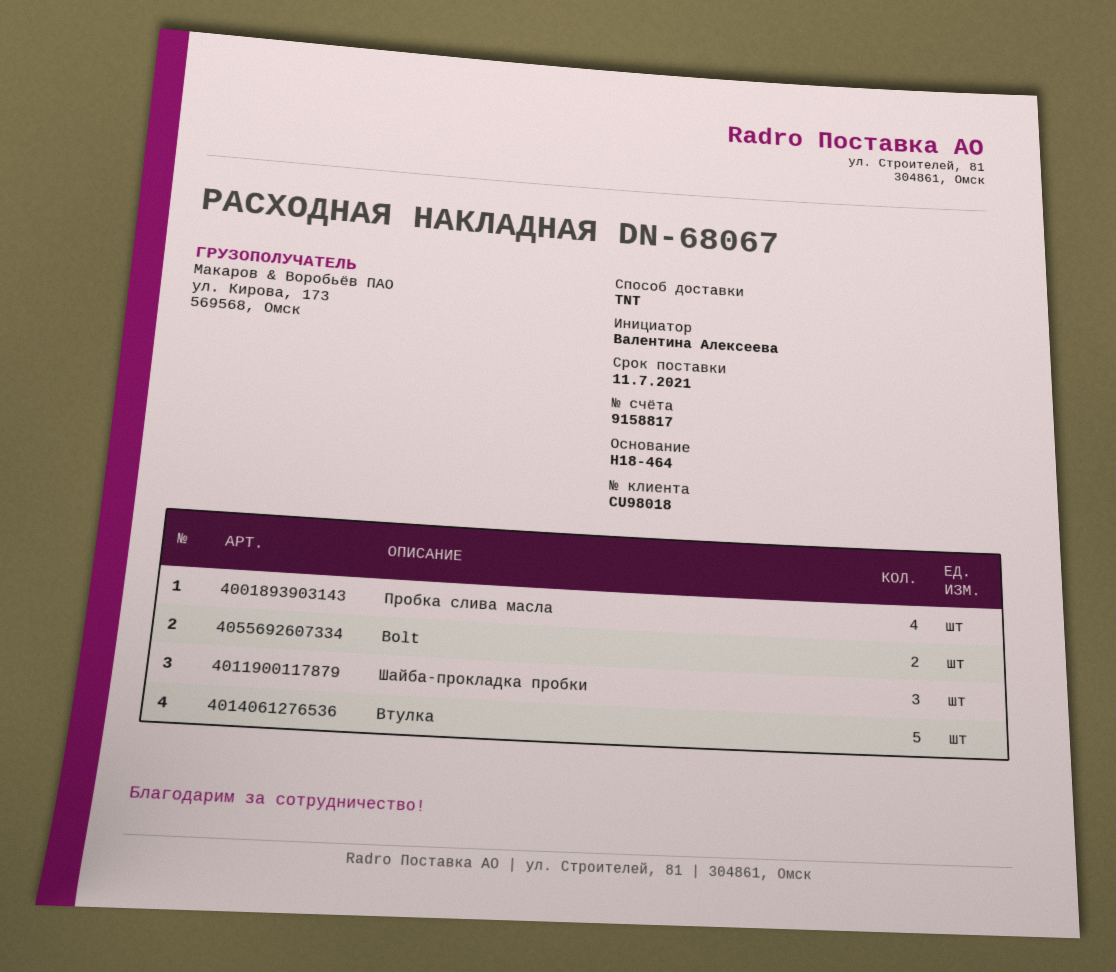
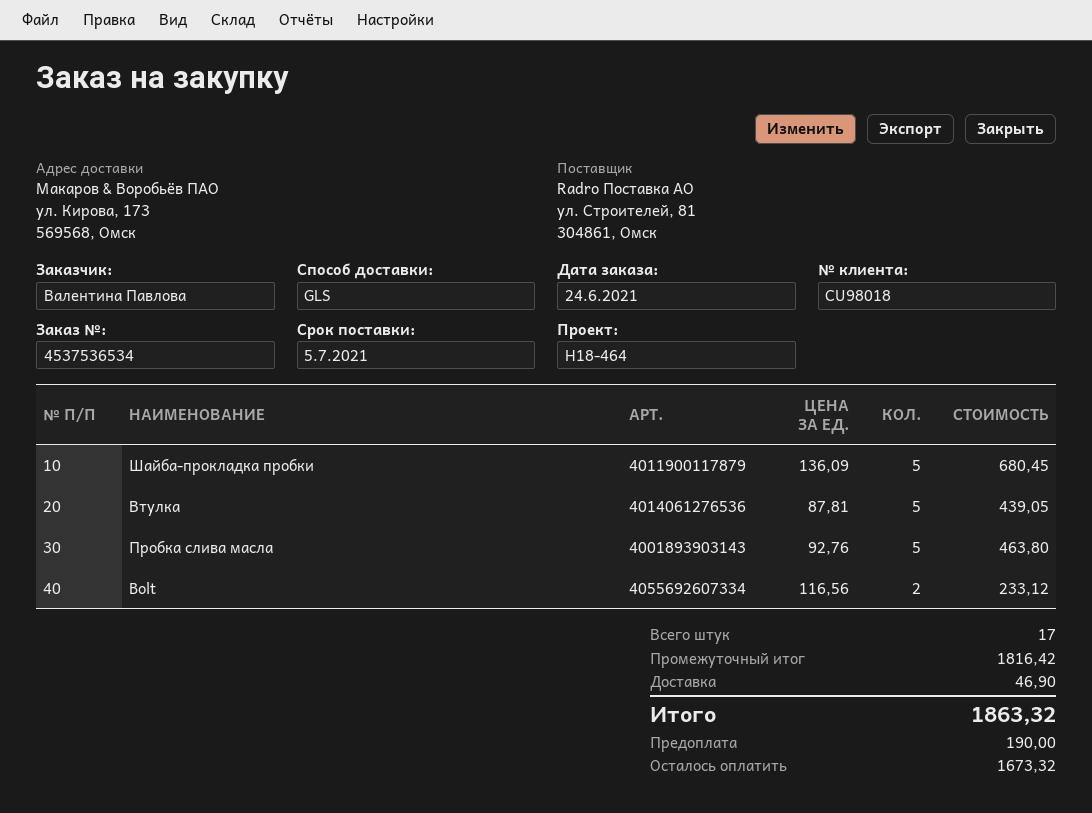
delivery date: 2021-07-11 -> 2021-07-05
ordered by: Валентина Алексеева -> Валентина Павлова
shipping method: TNT -> GLS
Пробка слива масла: 4 -> 5
Шайба-прокладка пробки: 3 -> 5

